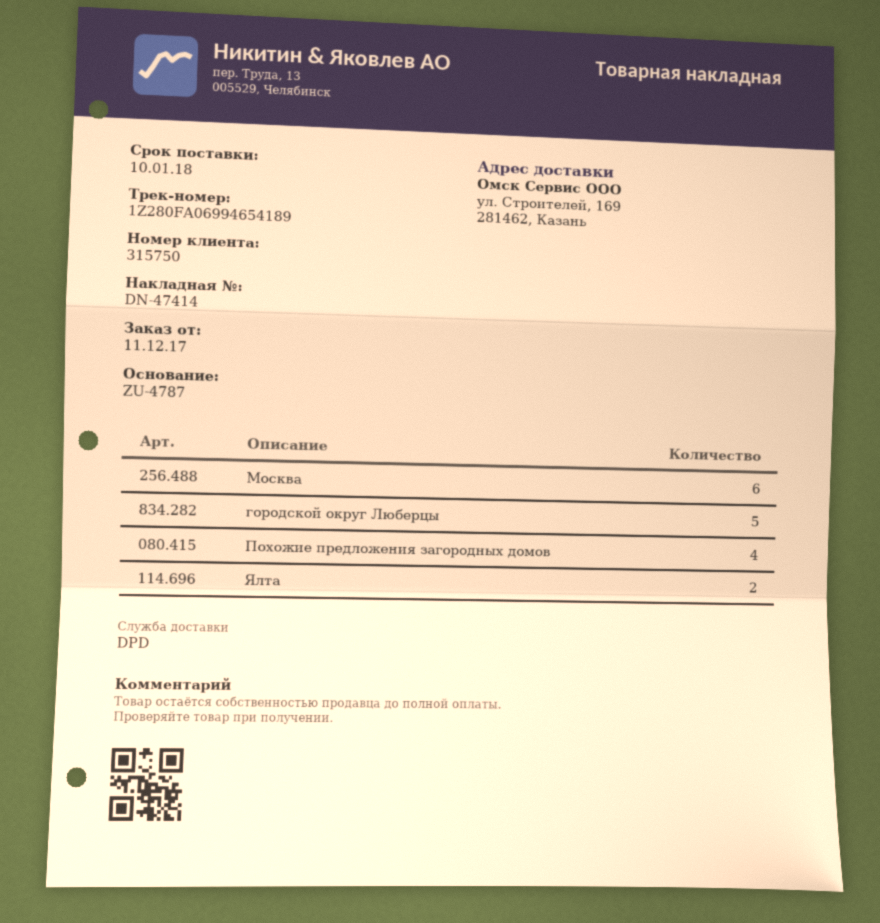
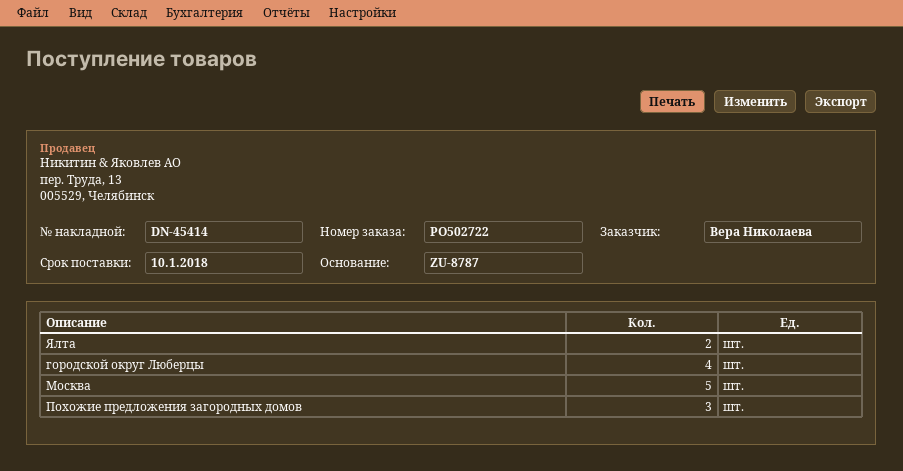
delivery note number: DN-47414 -> DN-45414
reference: ZU-4787 -> ZU-8787
Москва: 6 -> 5
городской округ Люберцы: 5 -> 4
Похожие предложения загородных домов: 4 -> 3

